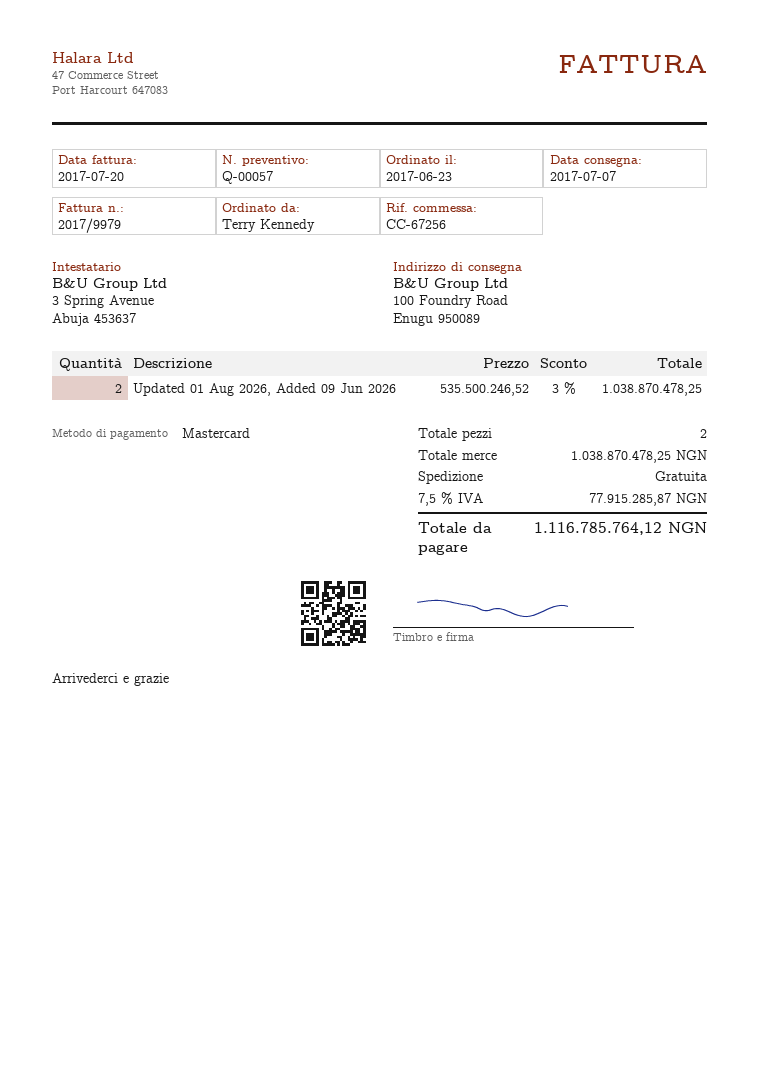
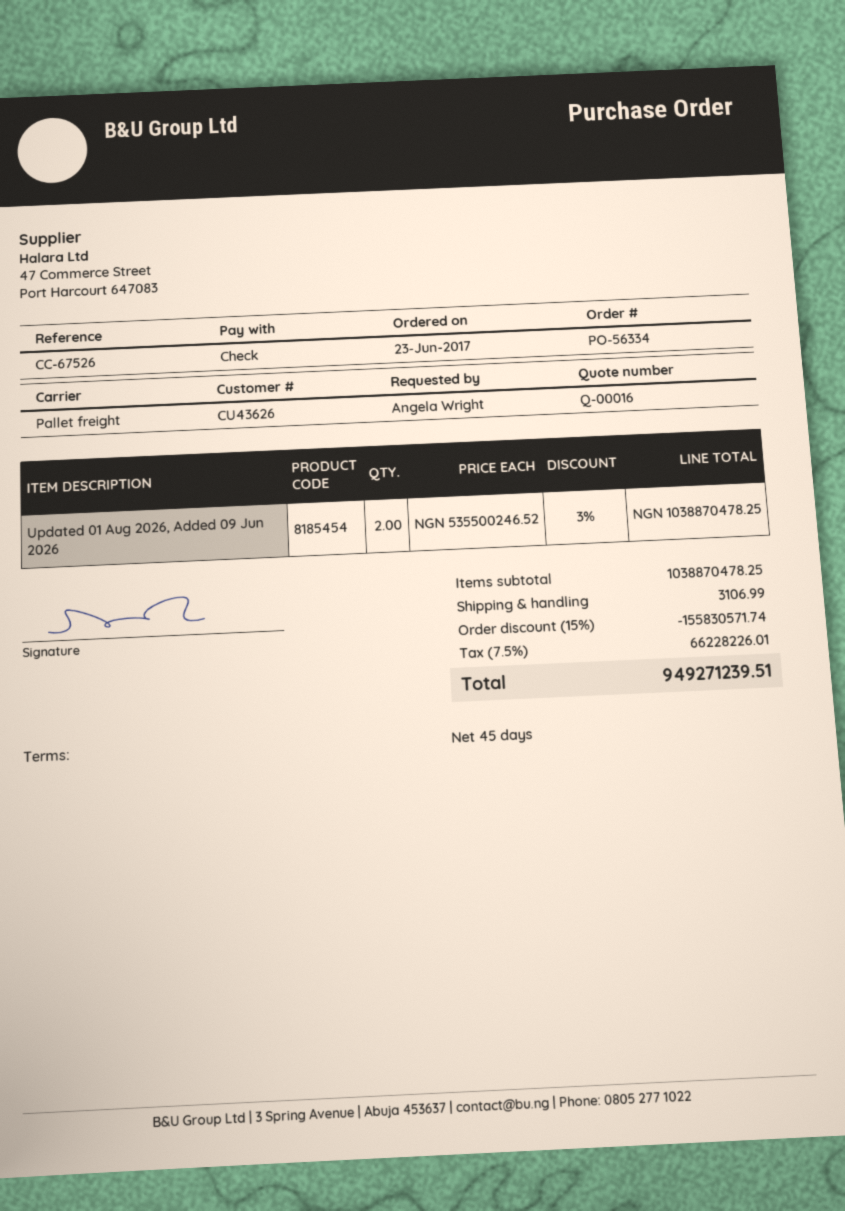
quote number: Q-00057 -> Q-00016
reference: CC-67256 -> CC-67526
ordered by: Terry Kennedy -> Angela Wright
payment method: Mastercard -> cheque
discount: none -> 15% = 155830571.74
shipping: 0.00 -> 3106.99
tax: 7.5% = 77915285.87 -> 7.5% = 66228226.01
total: 1116785764.12 -> 949271239.51

